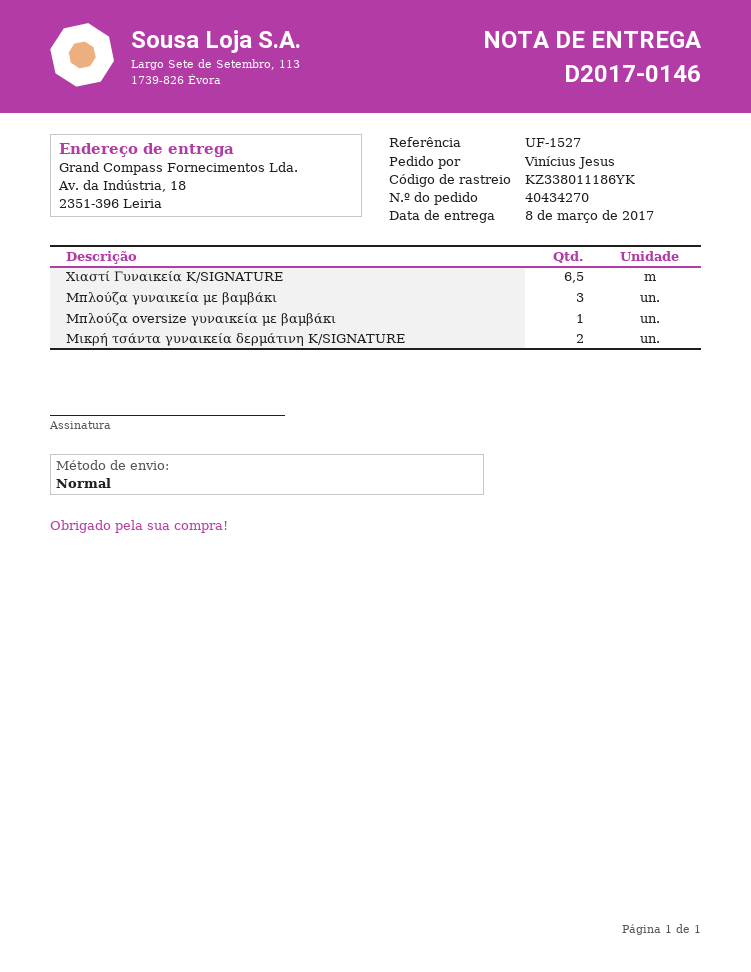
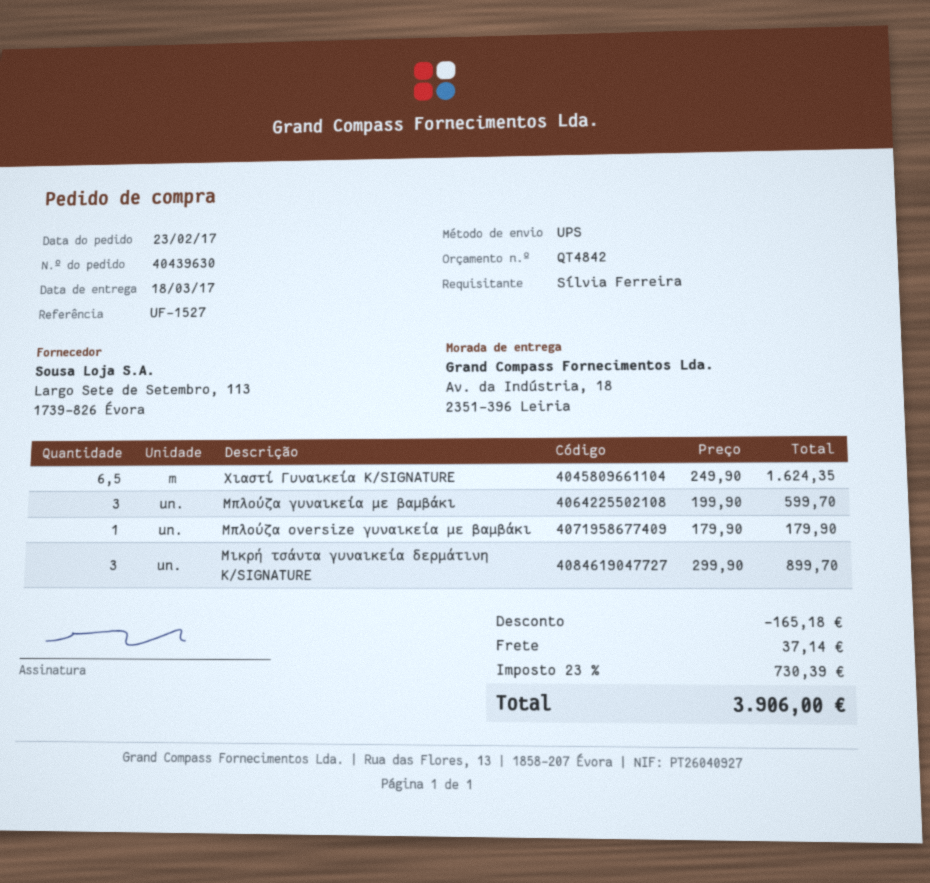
order number: 40434270 -> 40439630
delivery date: 2017-03-08 -> 2017-03-18
ordered by: Vinícius Jesus -> Sílvia Ferreira
shipping method: standard -> UPS
Μικρή τσάντα γυναικεία δερμάτινη K/SIGNATURE: 2 -> 3

